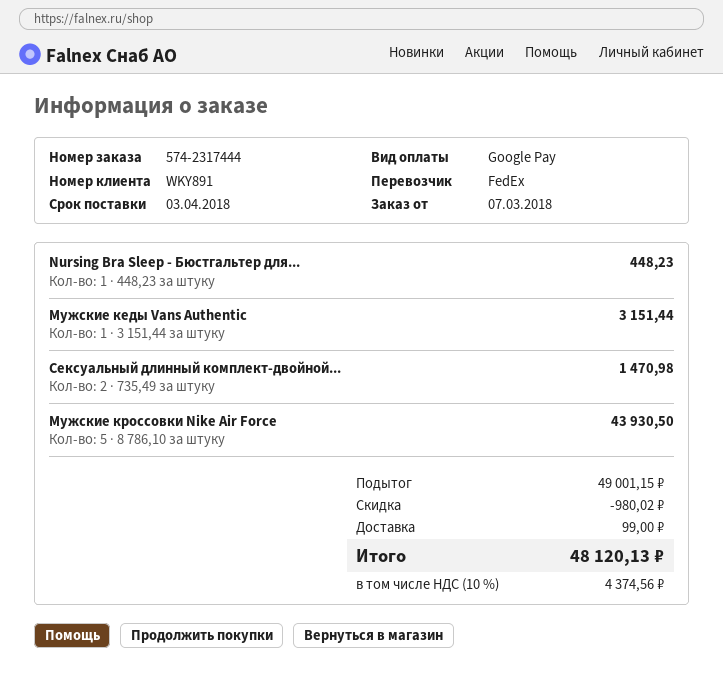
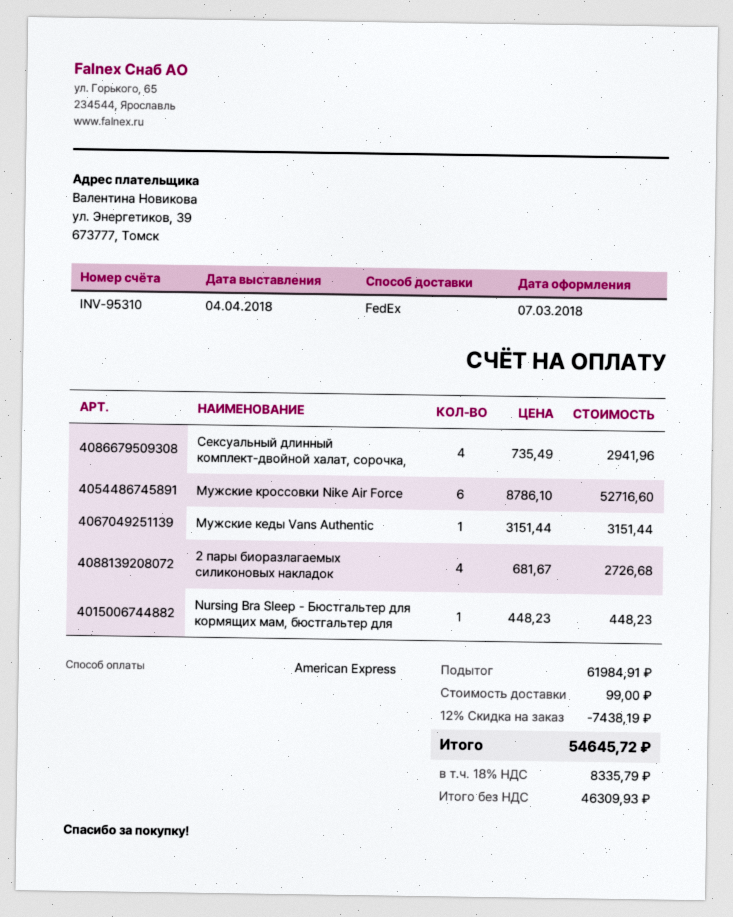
payment method: Google Pay -> American Express
Сексуальный длинный комплект-двойной...: 2 x 735.49 = 1470.98 -> 4 x 735.49 = 2941.96
Мужские кроссовки Nike Air Force: 5 x 8786.10 = 43930.50 -> 6 x 8786.10 = 52716.60
2 пары биоразлагаемых силиконовых накладок: none -> 4 x 681.67 = 2726.68
subtotal: 49001.15 -> 61984.91
discount: 980.02 -> 7438.19
tax: 10% = 4374.56 -> 18% = 8335.79
total: 48120.13 -> 54645.72

